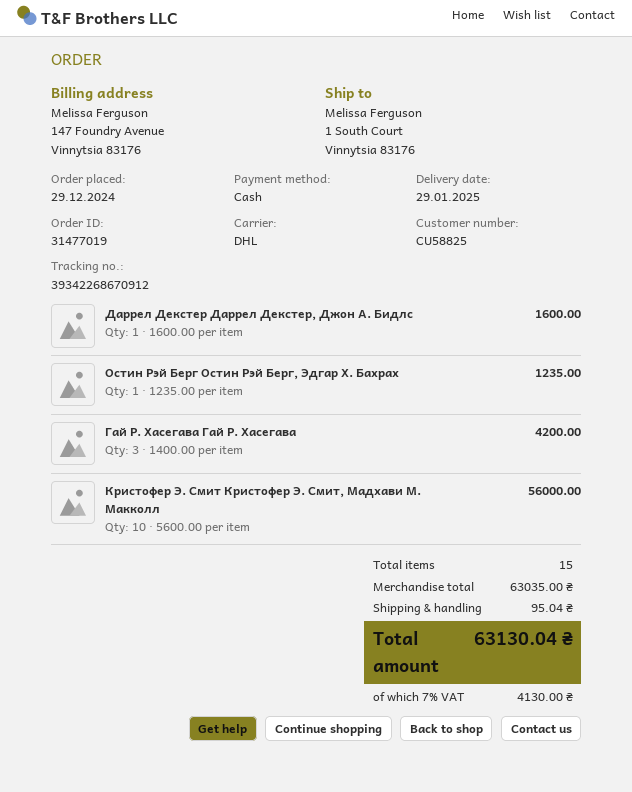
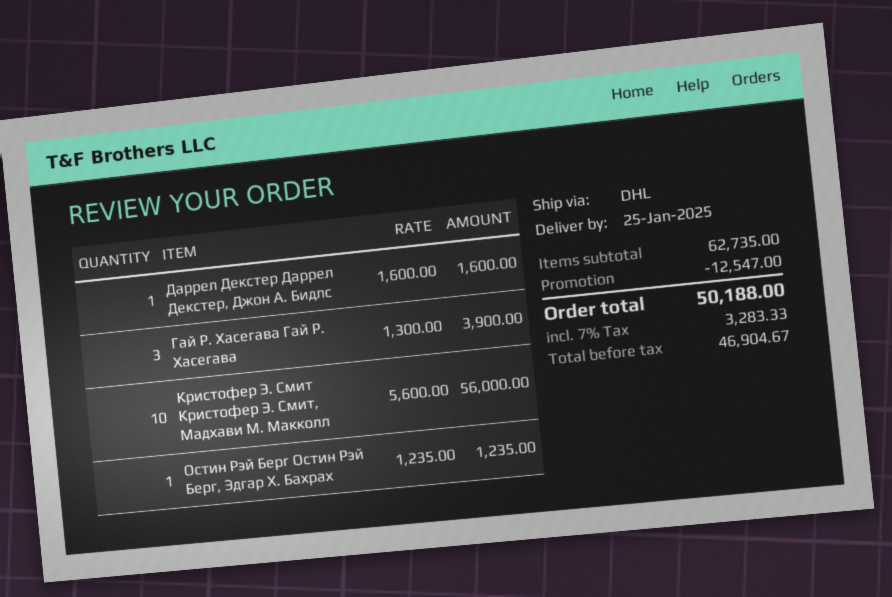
delivery date: 2025-01-29 -> 2025-01-25
Гай Р. Хасегава Гай Р. Хасегава: 3 x 1400.00 = 4200.00 -> 3 x 1300.00 = 3900.00
subtotal: 63035.00 -> 62735.00
discount: none -> 12547.00
shipping: 95.04 -> none
tax: 7% = 4130.00 -> 7% = 3283.33
total: 63130.04 -> 50188.00

